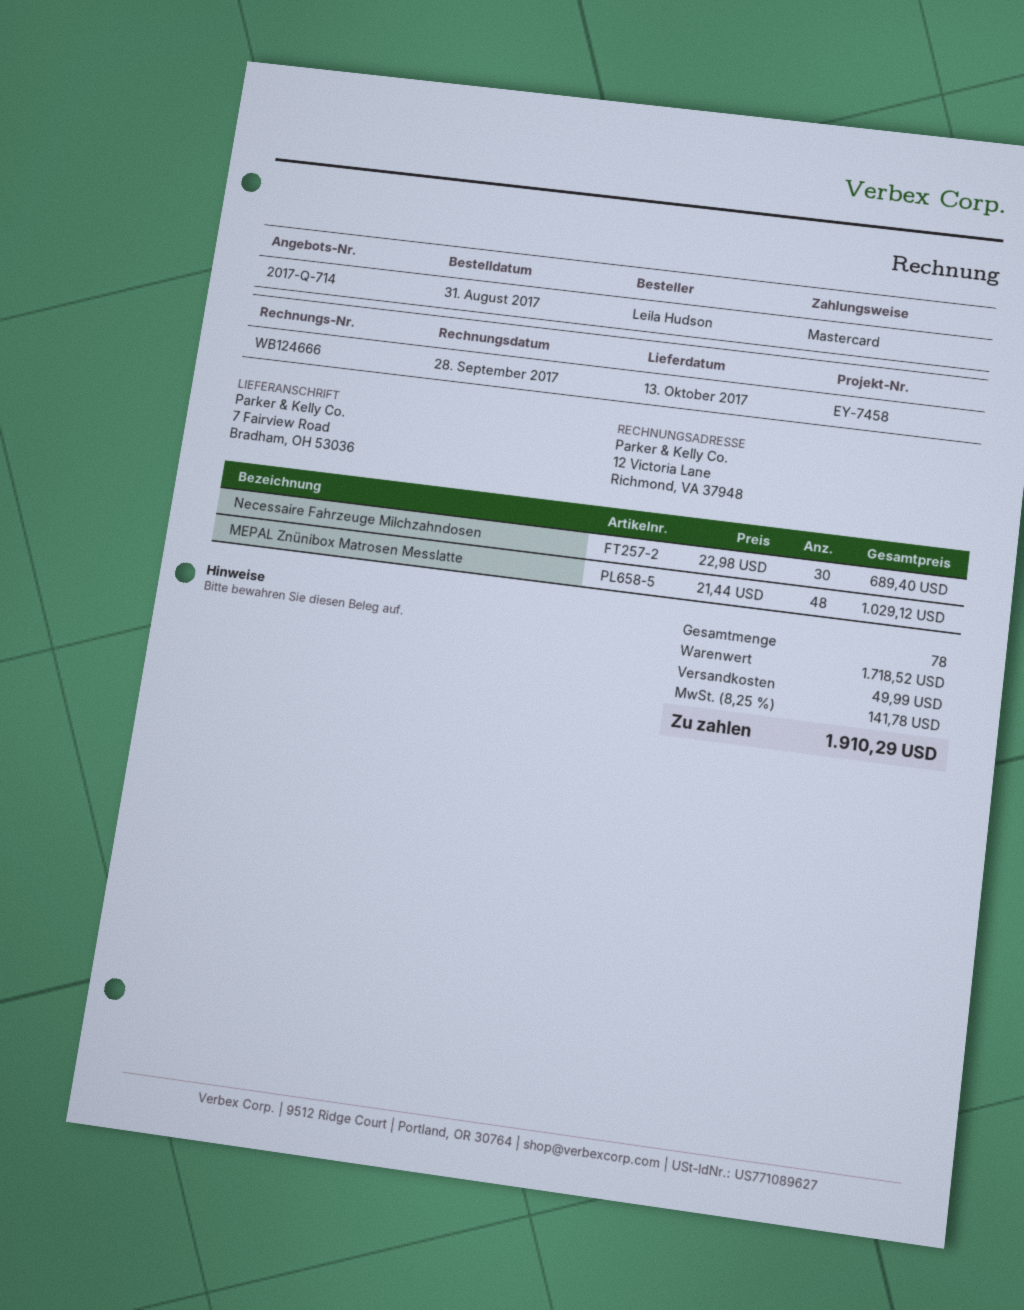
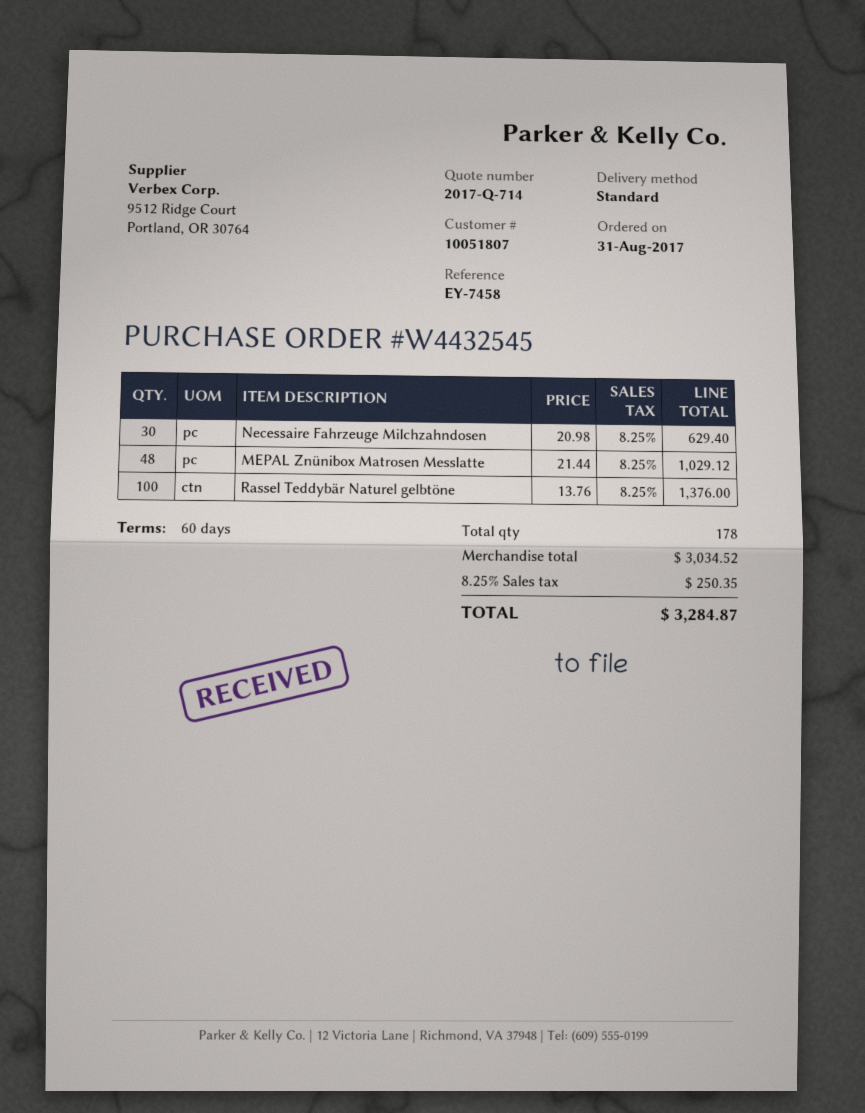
Necessaire Fahrzeuge Milchzahndosen: 30 x 22.98 = 689.40 -> 30 x 20.98 = 629.40
Rassel Teddybär Naturel gelbtöne: none -> 100 x 13.76 = 1376.00
total quantity: 78 -> 178
subtotal: 1718.52 -> 3034.52
shipping: 49.99 -> none
tax: 8.25% = 141.78 -> 8.25% = 250.35
total: 1910.29 -> 3284.87

